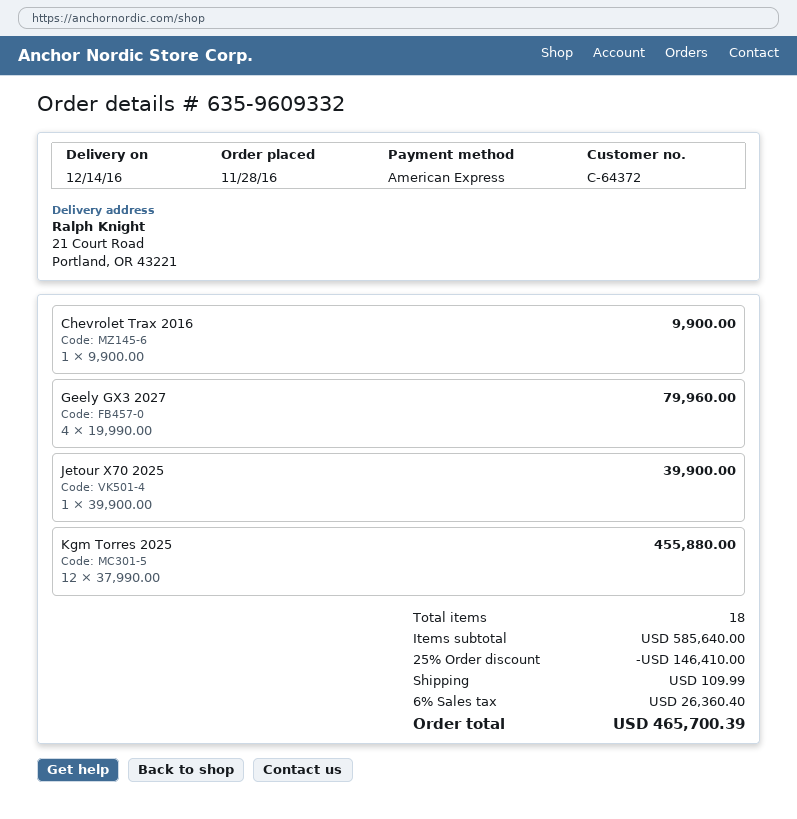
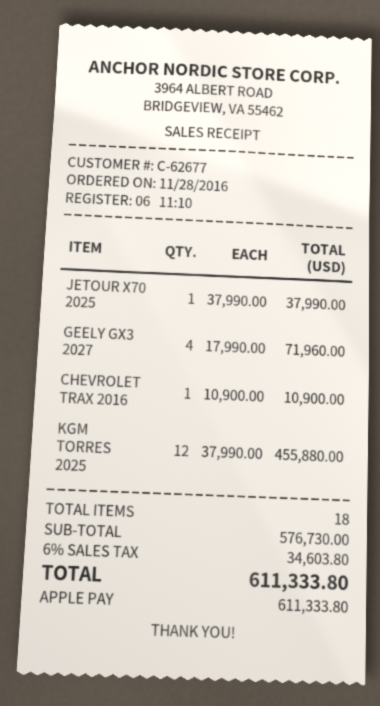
customer number: C-64372 -> C-62677
payment method: American Express -> Apple Pay
Chevrolet Trax 2016: 1 x 9900.00 = 9900.00 -> 1 x 10900.00 = 10900.00
Geely GX3 2027: 4 x 19990.00 = 79960.00 -> 4 x 17990.00 = 71960.00
Jetour X70 2025: 1 x 39900.00 = 39900.00 -> 1 x 37990.00 = 37990.00
subtotal: 585640.00 -> 576730.00
discount: 25% = 146410.00 -> none
shipping: 109.99 -> none
tax: 6% = 26360.40 -> 6% = 34603.80
total: 465700.39 -> 611333.80

